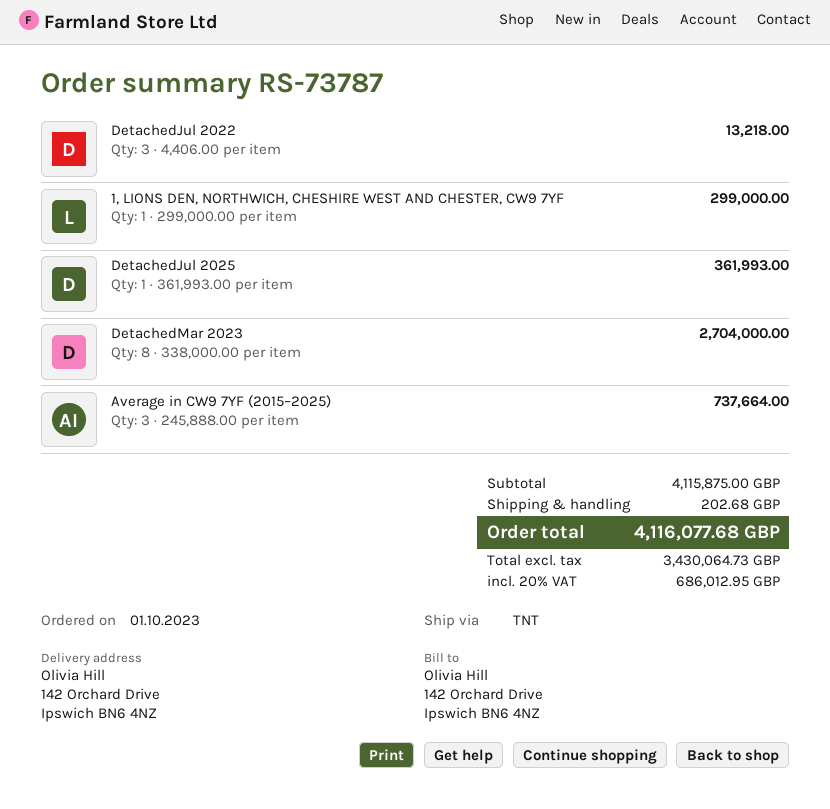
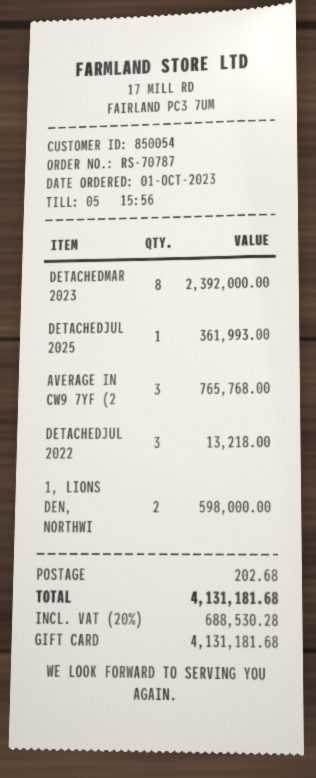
order number: RS-73787 -> RS-70787
1, LIONS DEN, NORTHWICH, CHESHIRE WEST AND CHESTER, CW9 7YF: 1 for 299000.00 -> 2 for 598000.00
DetachedMar 2023: 8 for 2704000.00 -> 8 for 2392000.00
Average in CW9 7YF (2015–2025): 3 for 737664.00 -> 3 for 765768.00
tax: 20% = 686012.95 -> 20% = 688530.28
total: 4116077.68 -> 4131181.68

